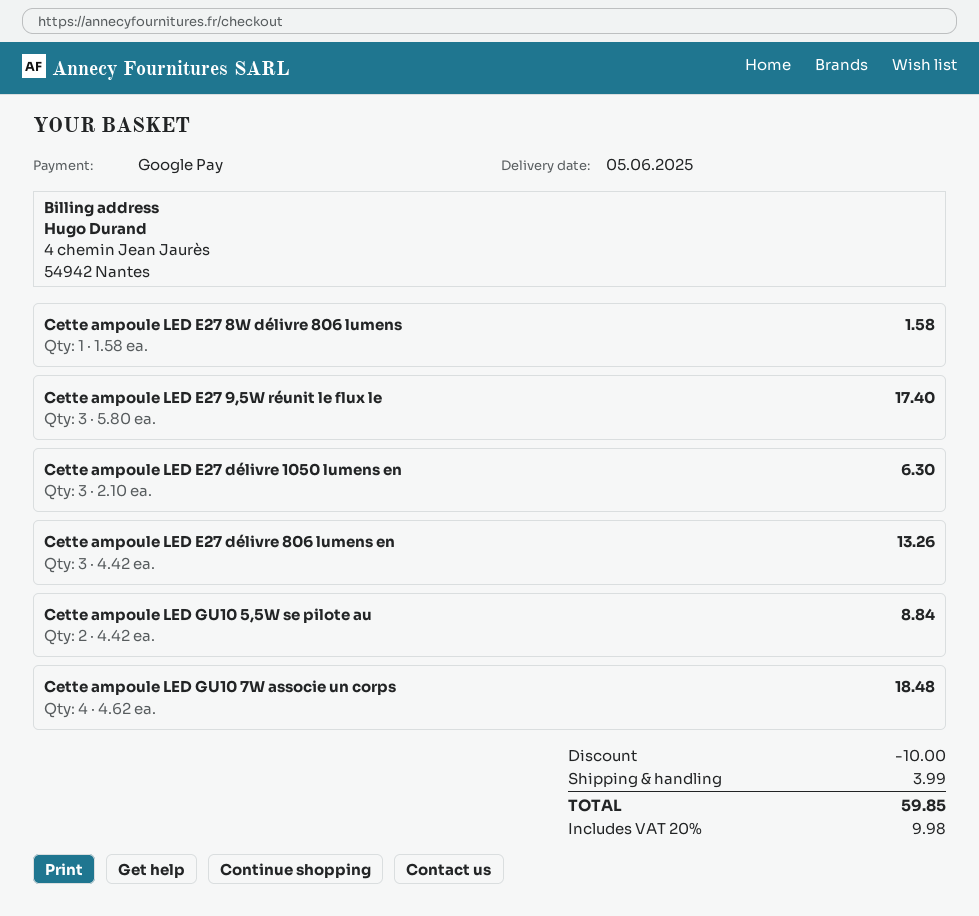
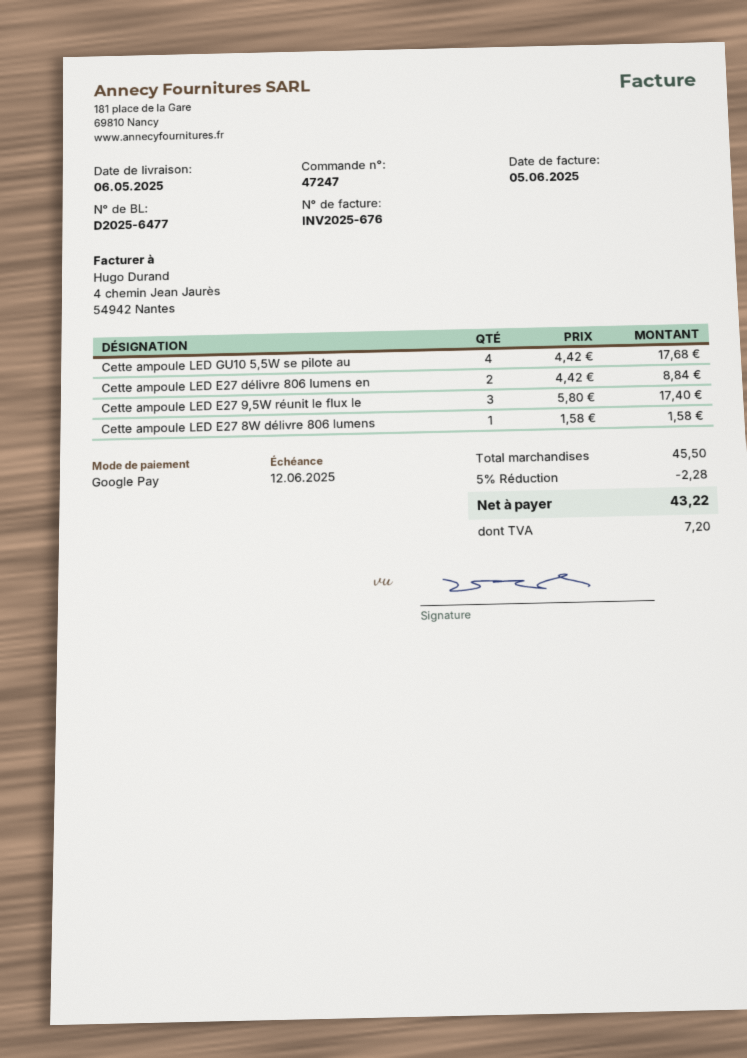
delivery date: 2025-06-05 -> 2025-05-06
Cette ampoule LED E27 délivre 1050 lumens en: 3 x 2.10 = 6.30 -> none
Cette ampoule LED E27 délivre 806 lumens en: 3 x 4.42 = 13.26 -> 2 x 4.42 = 8.84
Cette ampoule LED GU10 5,5W se pilote au: 2 x 4.42 = 8.84 -> 4 x 4.42 = 17.68
Cette ampoule LED GU10 7W associe un corps: 4 x 4.62 = 18.48 -> none
discount: 10.00 -> 2.28
shipping: 3.99 -> none
tax: 9.98 -> 7.20
total: 59.85 -> 43.22

